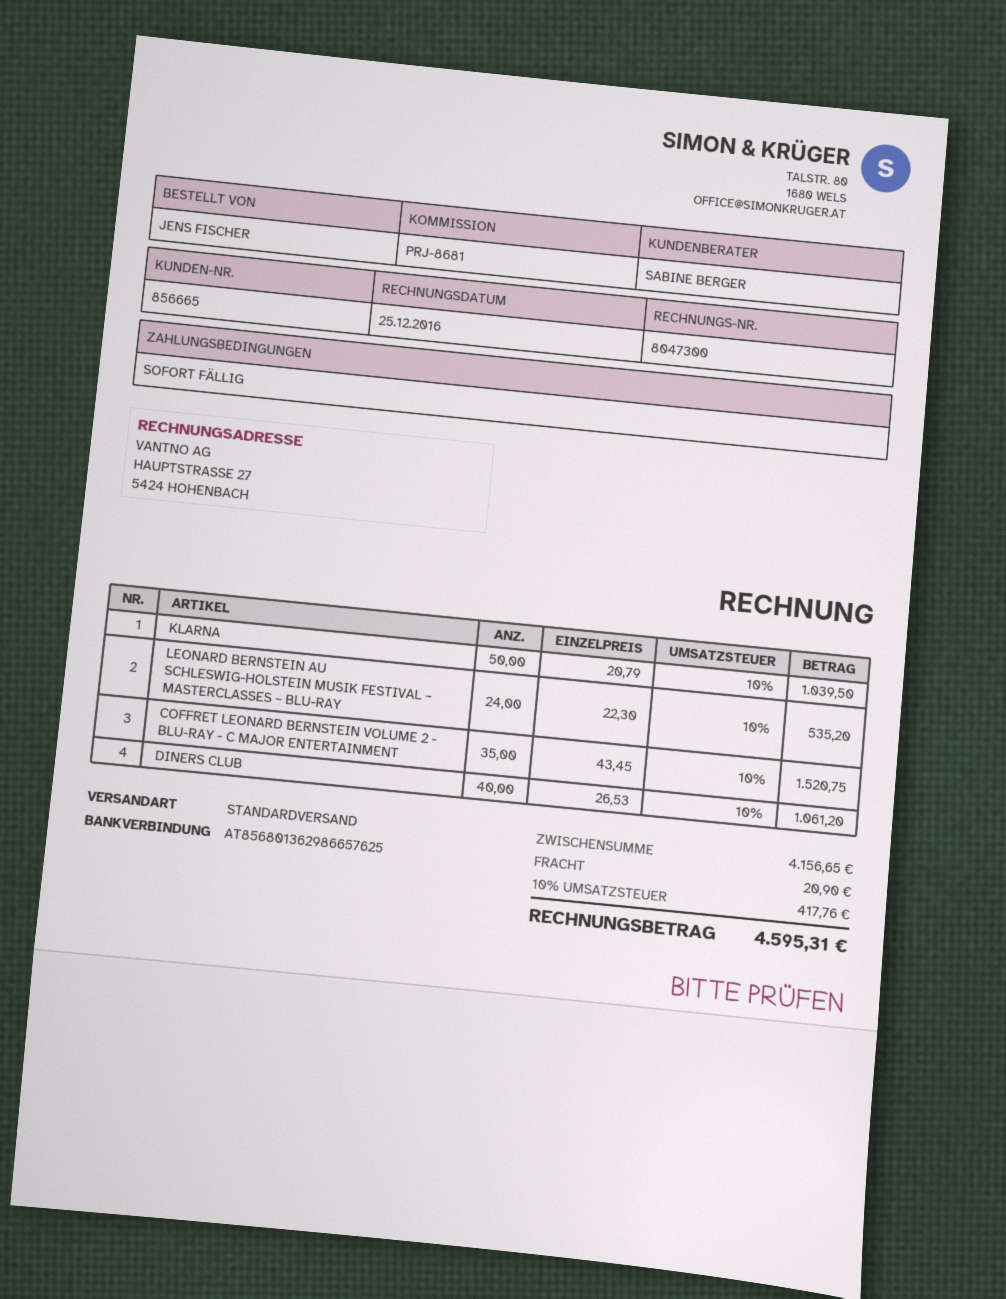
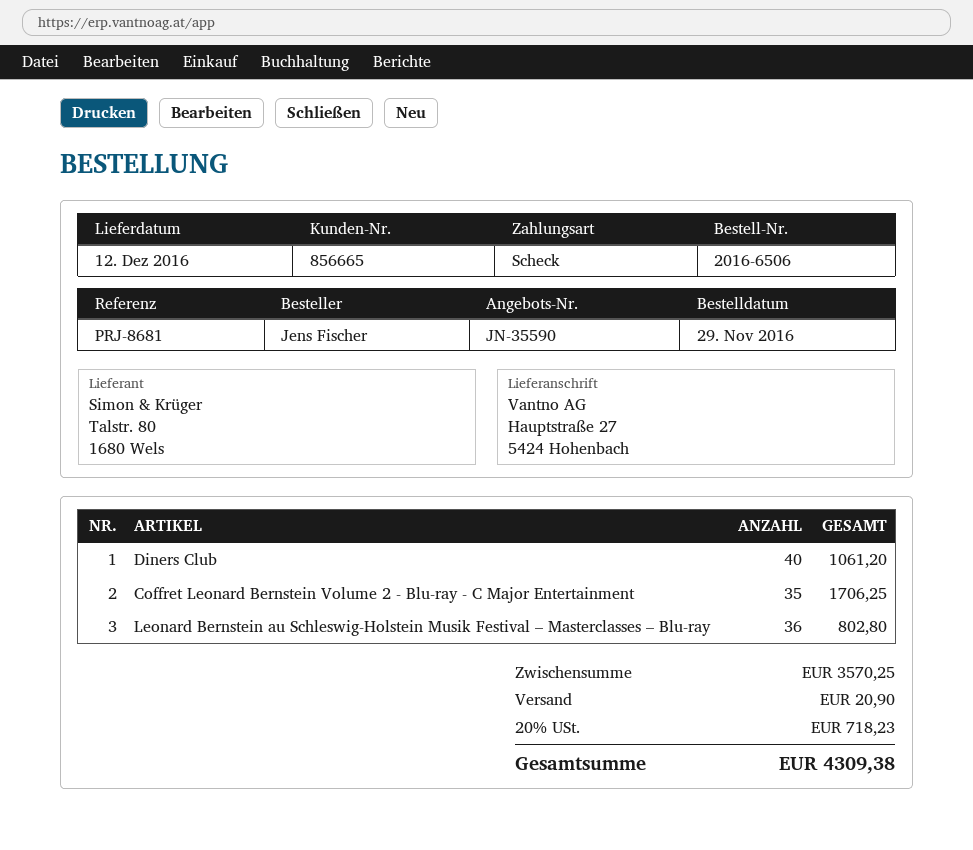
KLARNA: 50 for 1039.50 -> none
LEONARD BERNSTEIN AU SCHLESWIG-HOLSTEIN MUSIK FESTIVAL – MASTERCLASSES – BLU-RAY: 24 for 535.20 -> 36 for 802.80
COFFRET LEONARD BERNSTEIN VOLUME 2 - BLU-RAY - C MAJOR ENTERTAINMENT: 35 for 1520.75 -> 35 for 1706.25
subtotal: 4156.65 -> 3570.25
tax: 10% = 417.76 -> 20% = 718.23
total: 4595.31 -> 4309.38

